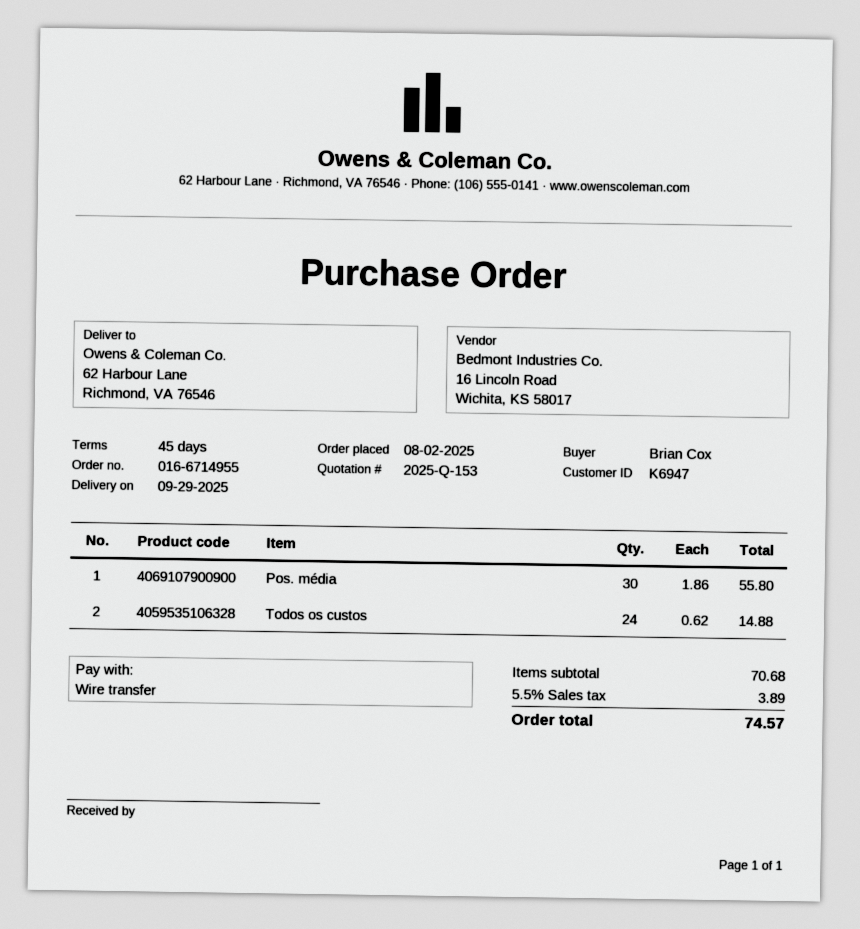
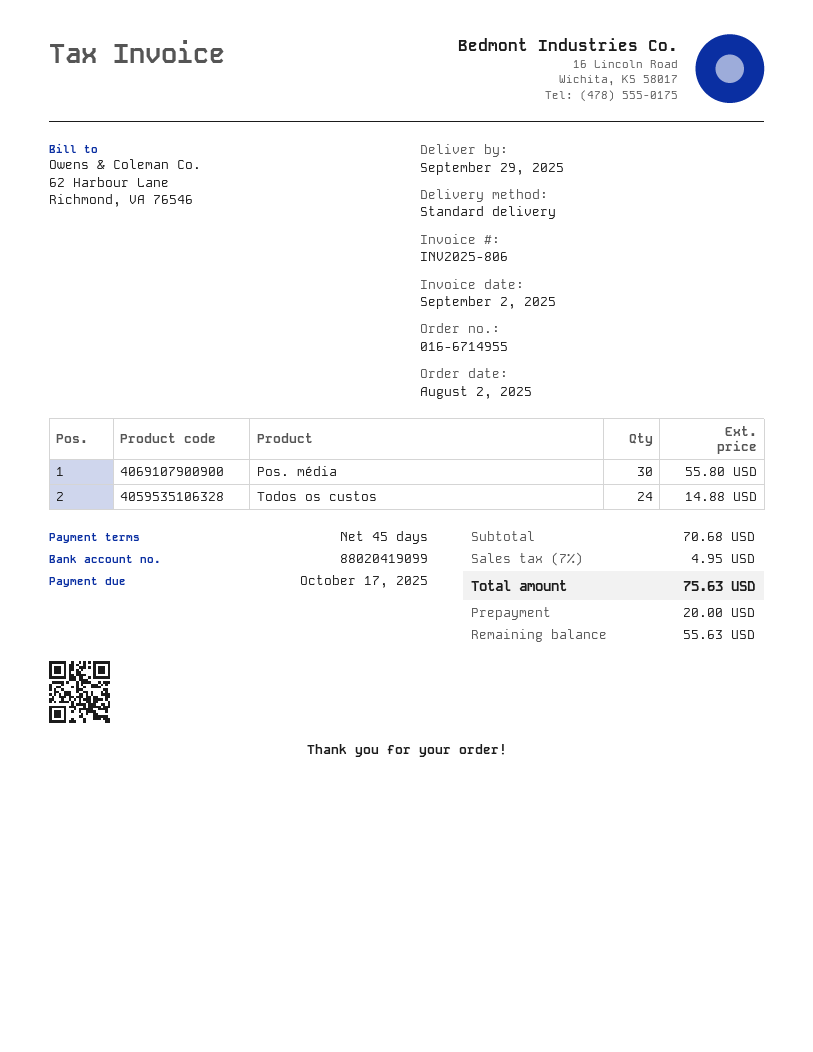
tax: 5.5% = 3.89 -> 7% = 4.95
total: 74.57 -> 75.63

